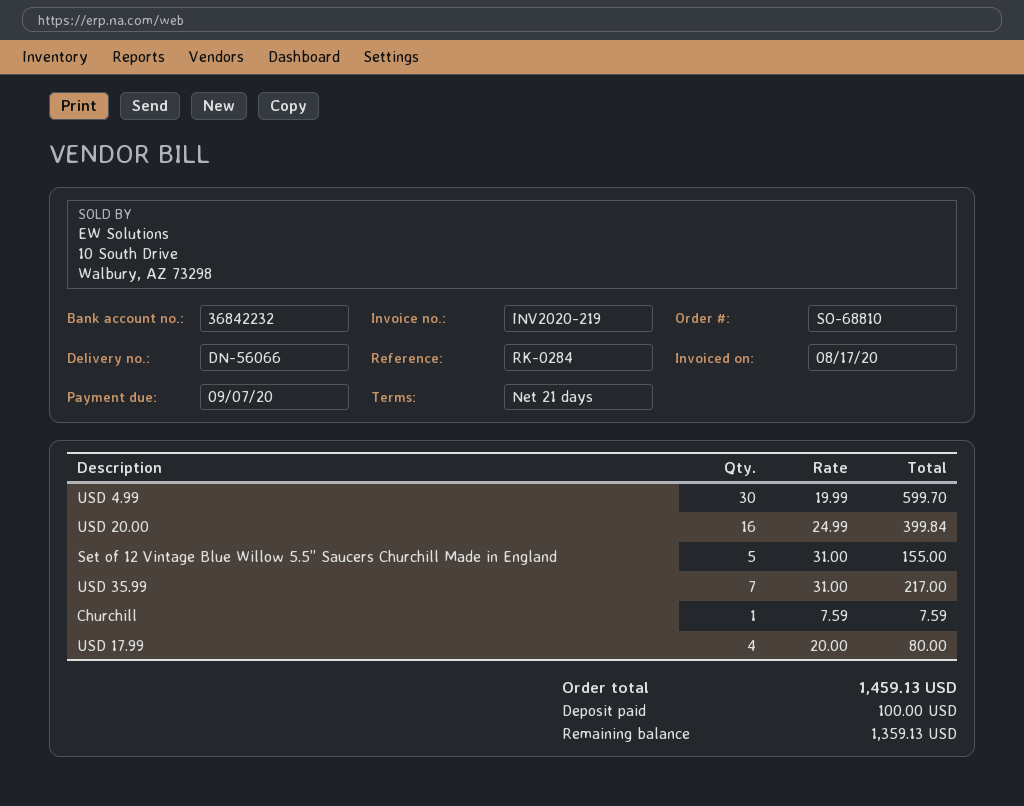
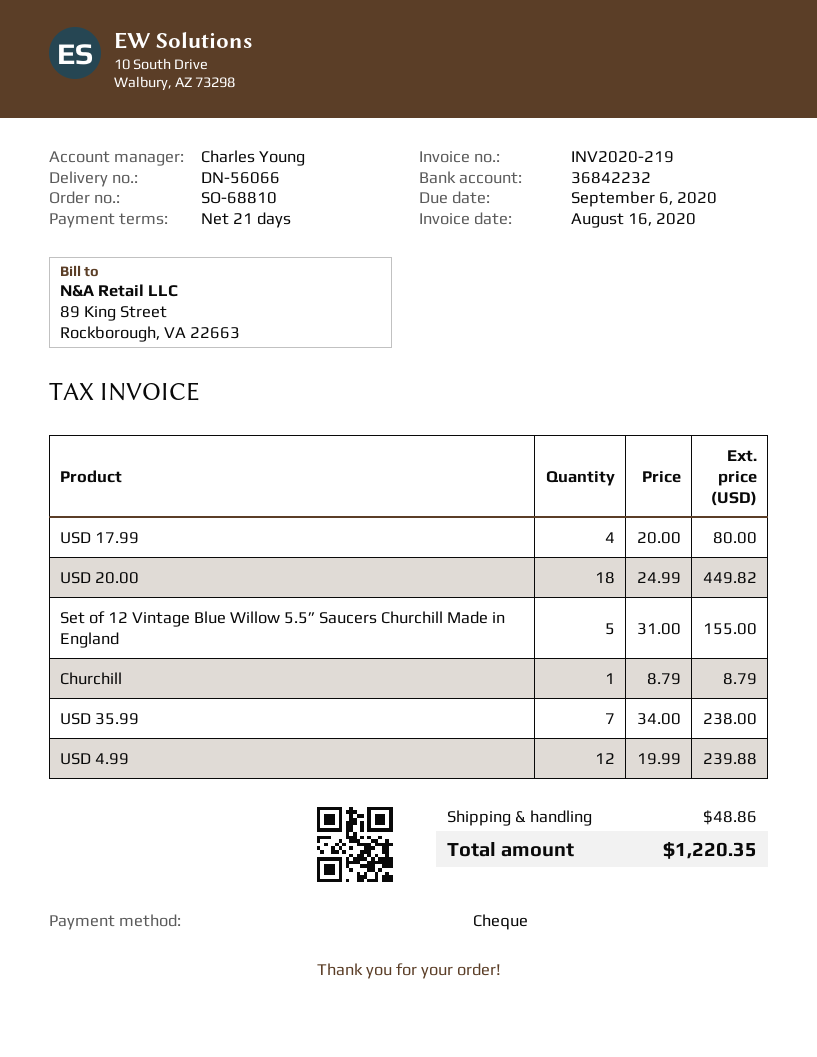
invoice date: 2020-08-17 -> 2020-08-16
due date: 2020-09-07 -> 2020-09-06
USD 4.99: 30 x 19.99 = 599.70 -> 12 x 19.99 = 239.88
USD 20.00: 16 x 24.99 = 399.84 -> 18 x 24.99 = 449.82
USD 35.99: 7 x 31.00 = 217.00 -> 7 x 34.00 = 238.00
Churchill: 1 x 7.59 = 7.59 -> 1 x 8.79 = 8.79
shipping: none -> 48.86
total: 1459.13 -> 1220.35

